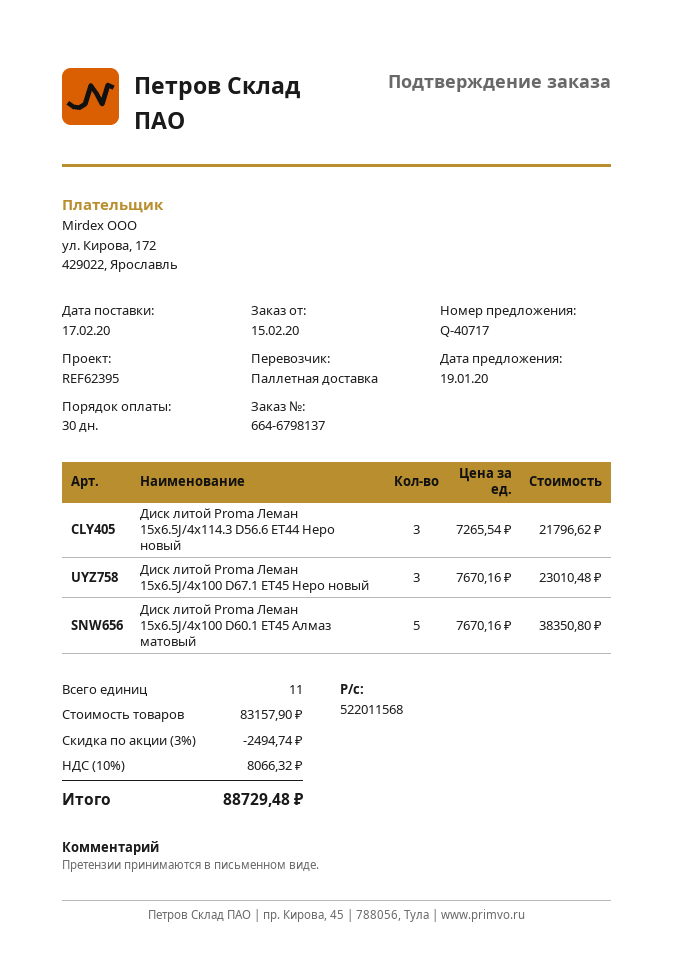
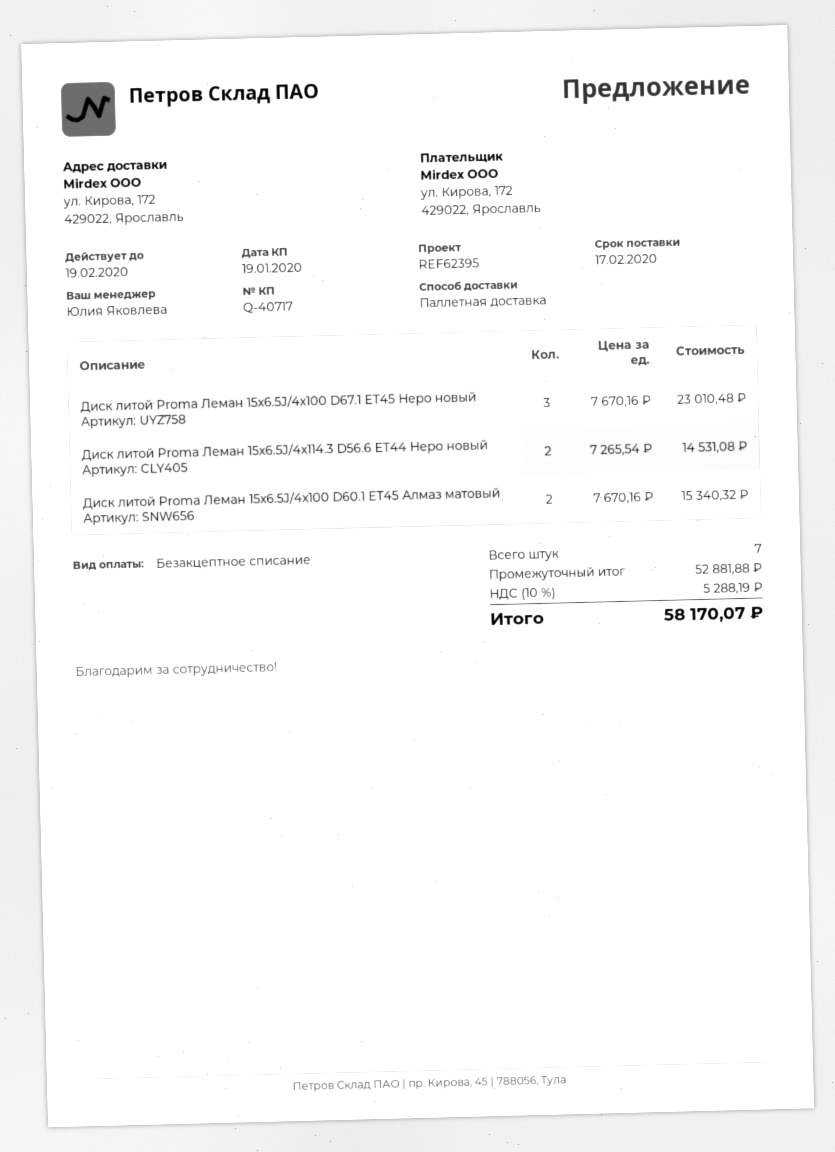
Диск литой Proma Леман 15x6.5J/4x114.3 D56.6 ET44 Неро новый: 3 x 7265.54 = 21796.62 -> 2 x 7265.54 = 14531.08
Диск литой Proma Леман 15x6.5J/4x100 D60.1 ET45 Алмаз матовый: 5 x 7670.16 = 38350.80 -> 2 x 7670.16 = 15340.32
total quantity: 11 -> 7
subtotal: 83157.90 -> 52881.88
discount: 3% = 2494.74 -> none
tax: 10% = 8066.32 -> 10% = 5288.19
total: 88729.48 -> 58170.07

